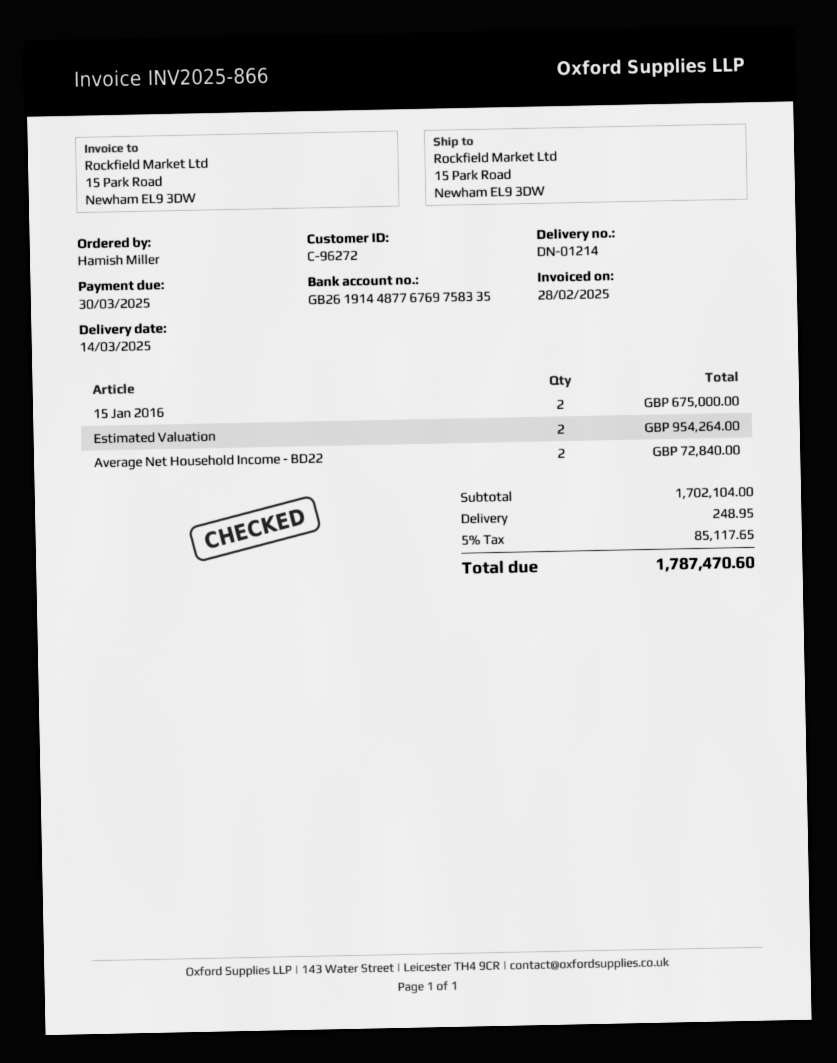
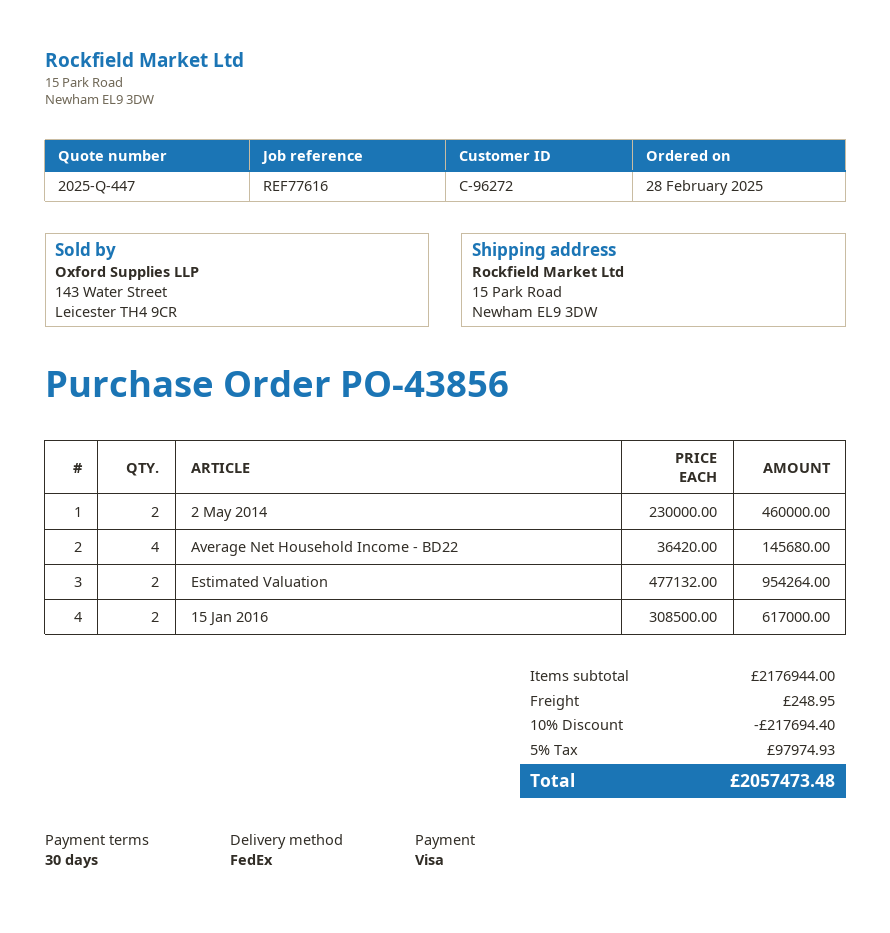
15 Jan 2016: 2 for 675000.00 -> 2 for 617000.00
Average Net Household Income - BD22: 2 for 72840.00 -> 4 for 145680.00
2 May 2014: none -> 2 for 460000.00
subtotal: 1702104.00 -> 2176944.00
discount: none -> 10% = 217694.40
tax: 5% = 85117.65 -> 5% = 97974.93
total: 1787470.60 -> 2057473.48

